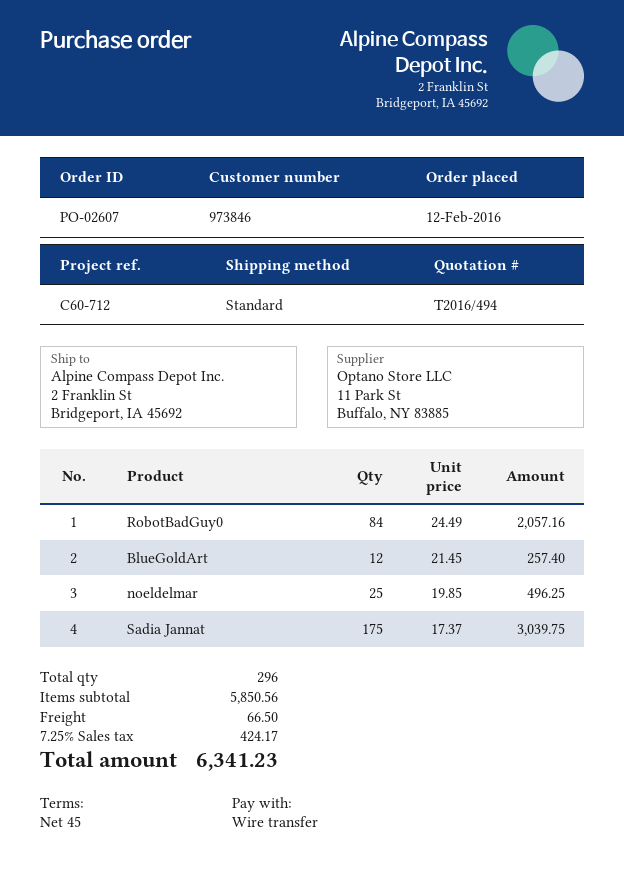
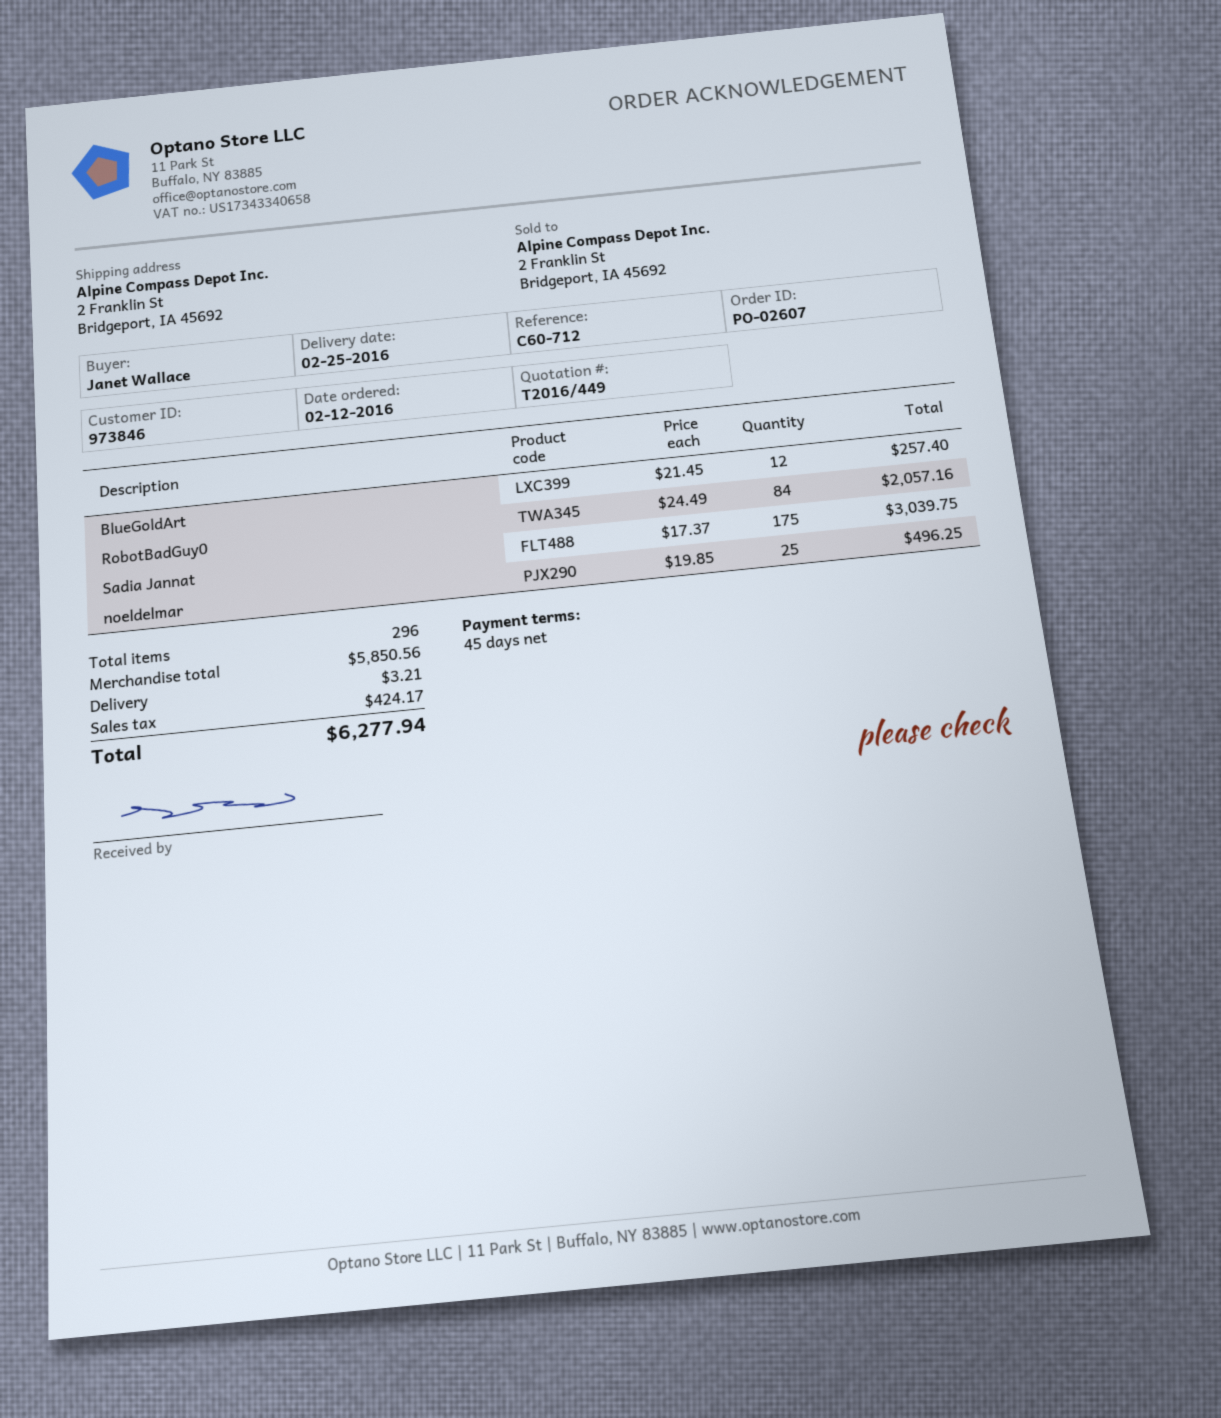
quote number: T2016/494 -> T2016/449
shipping: 66.50 -> 3.21
total: 6341.23 -> 6277.94

